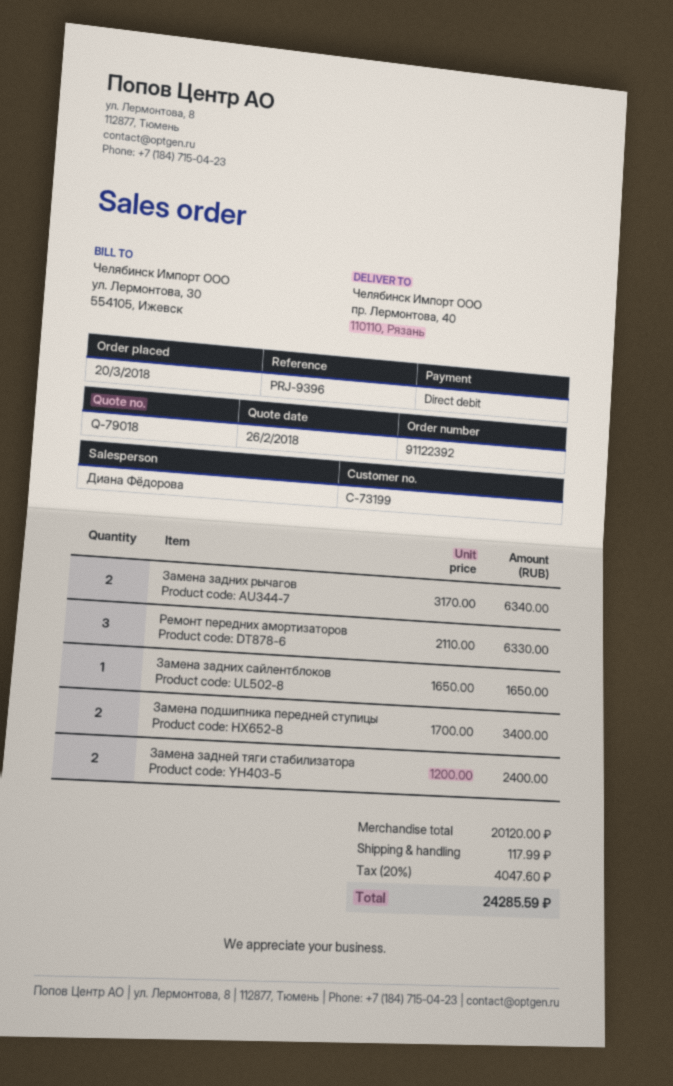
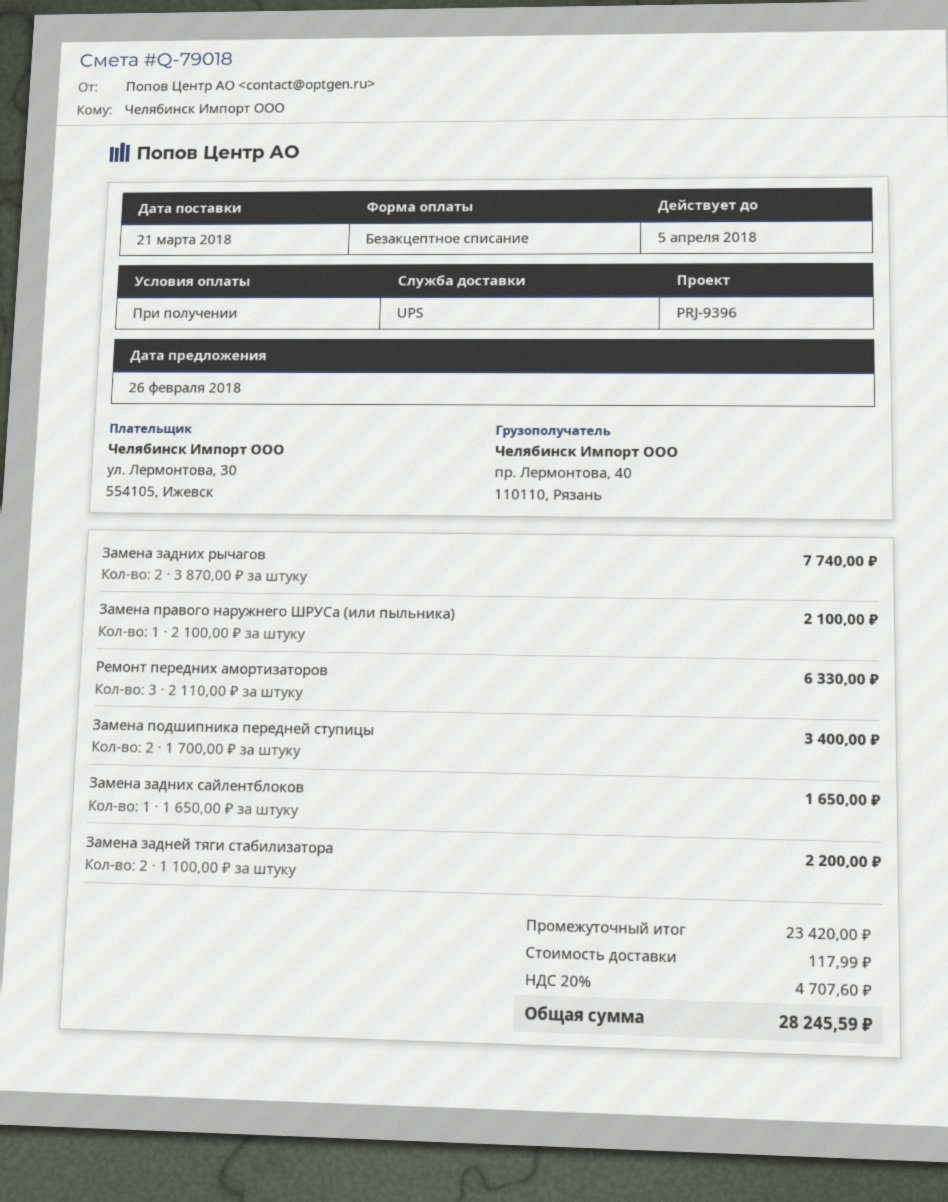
Замена задних рычагов: 2 x 3170.00 = 6340.00 -> 2 x 3870.00 = 7740.00
Замена задней тяги стабилизатора: 2 x 1200.00 = 2400.00 -> 2 x 1100.00 = 2200.00
Замена правого наружнего ШРУСа (или пыльника): none -> 1 x 2100.00 = 2100.00
subtotal: 20120.00 -> 23420.00
tax: 20% = 4047.60 -> 20% = 4707.60
total: 24285.59 -> 28245.59

